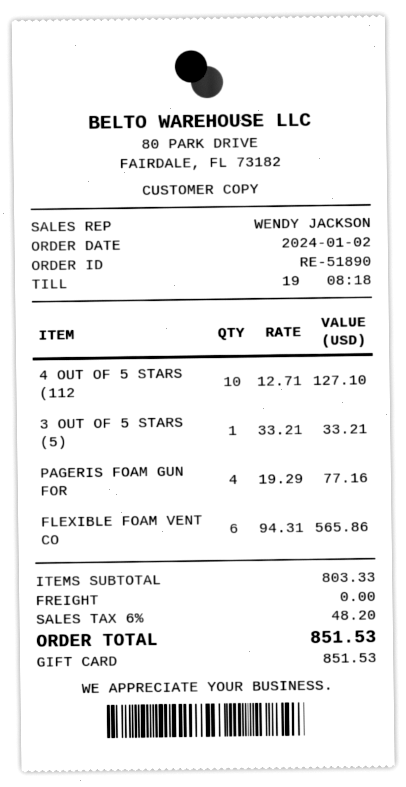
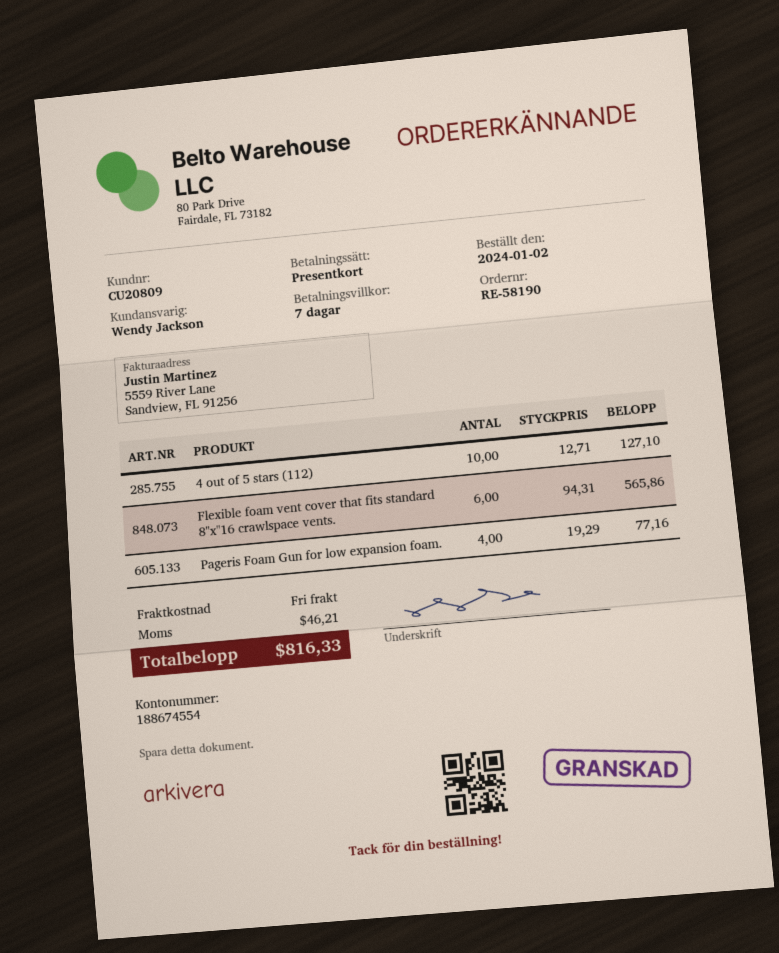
order number: RE-51890 -> RE-58190
3 OUT OF 5 STARS (5): 1 x 33.21 = 33.21 -> none
tax: 48.20 -> 46.21
total: 851.53 -> 816.33

